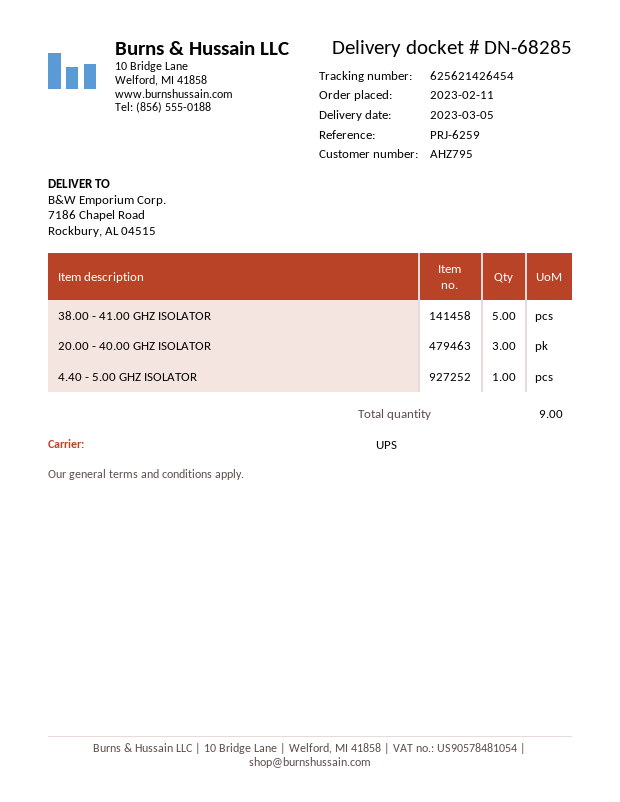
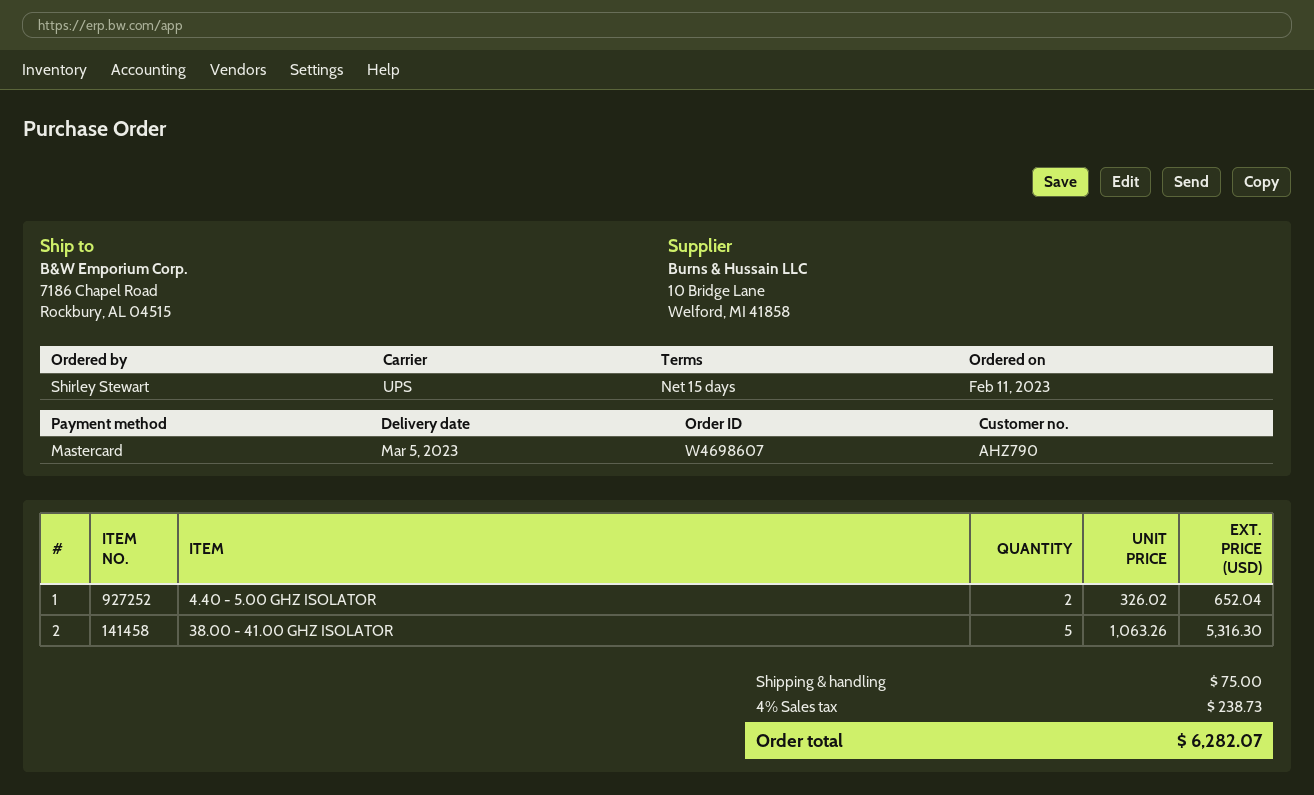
customer number: AHZ795 -> AHZ790
20.00 - 40.00 GHZ ISOLATOR: 3 -> none
4.40 - 5.00 GHZ ISOLATOR: 1 -> 2

